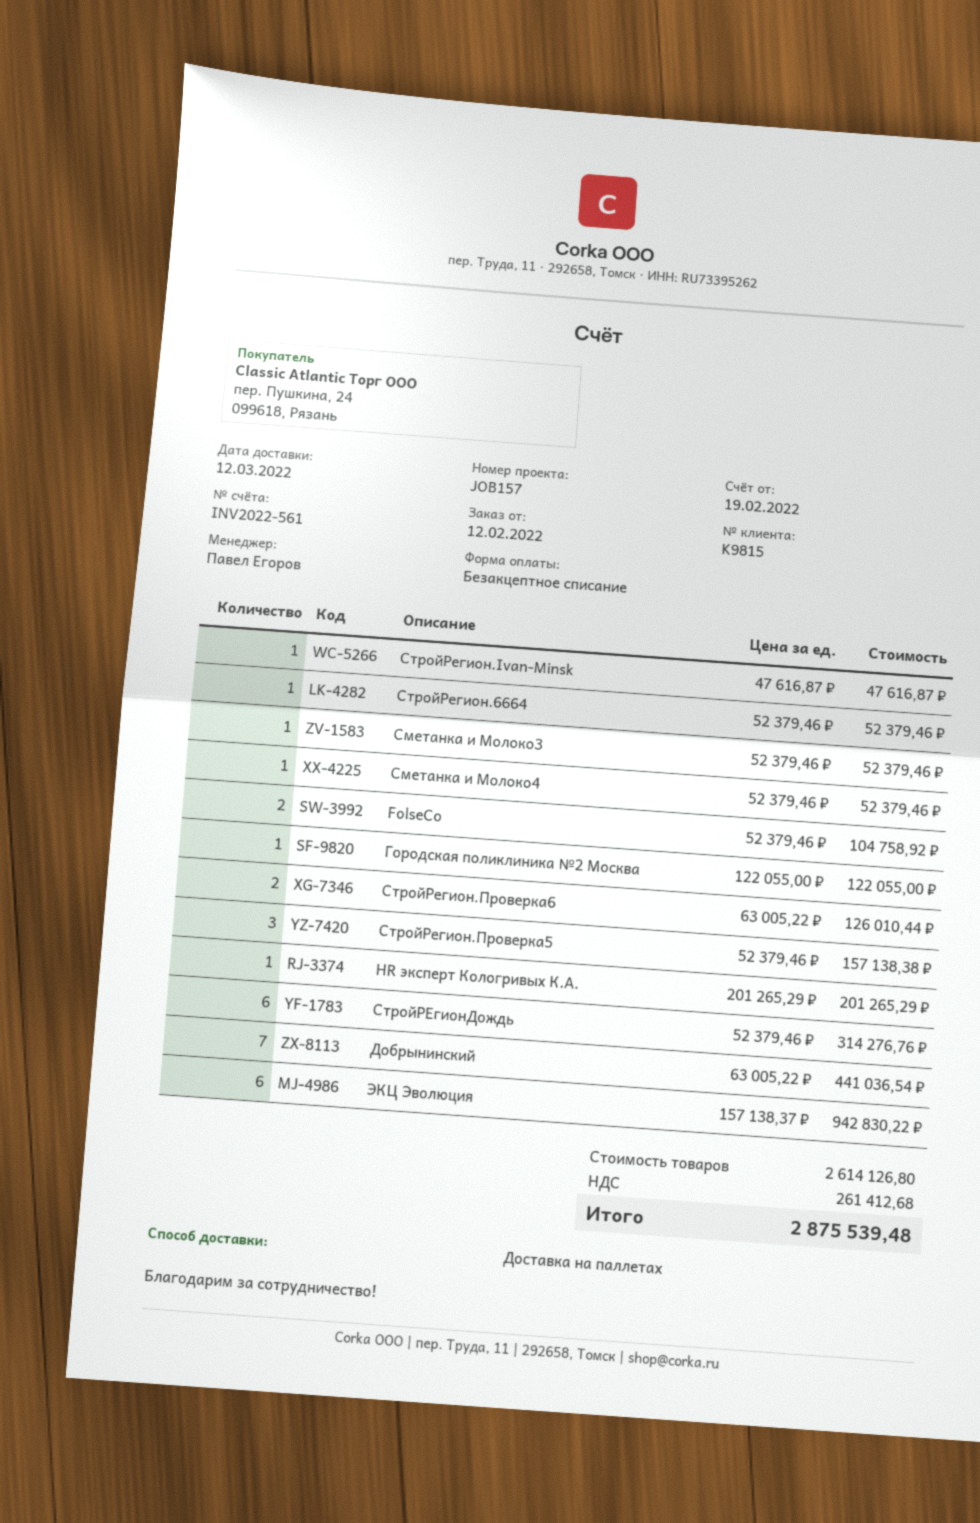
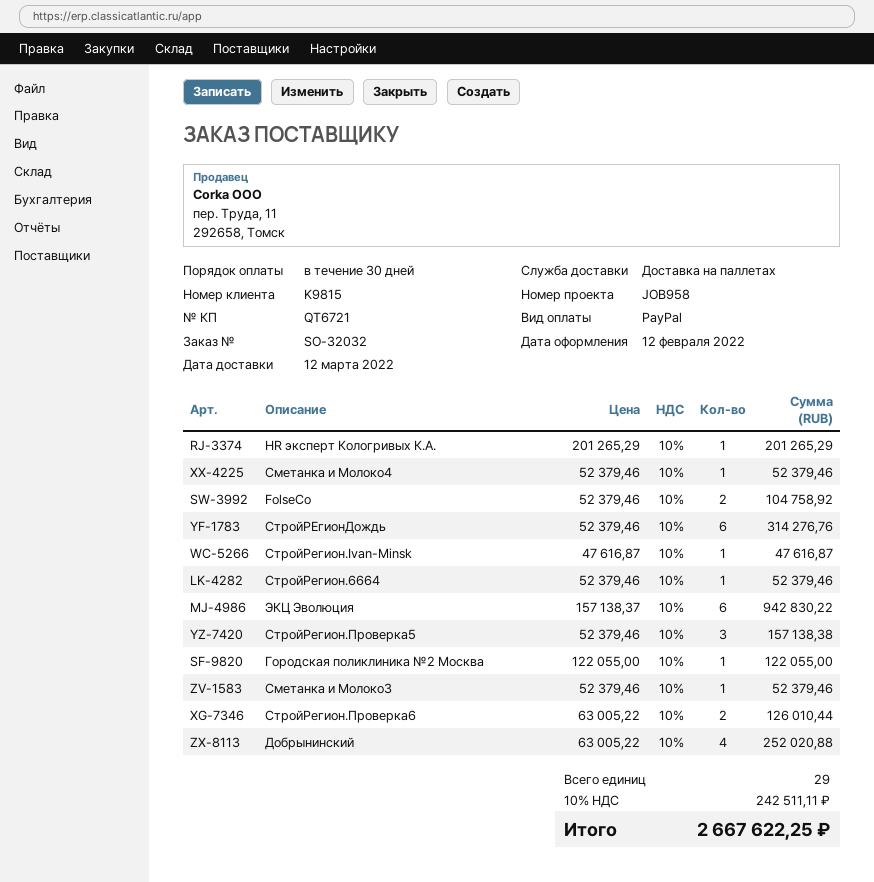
reference: JOB157 -> JOB958
payment method: direct debit -> PayPal
Добрынинский: 7 x 63005.22 = 441036.54 -> 4 x 63005.22 = 252020.88
tax: 261412.68 -> 242511.11
total: 2875539.48 -> 2667622.25

